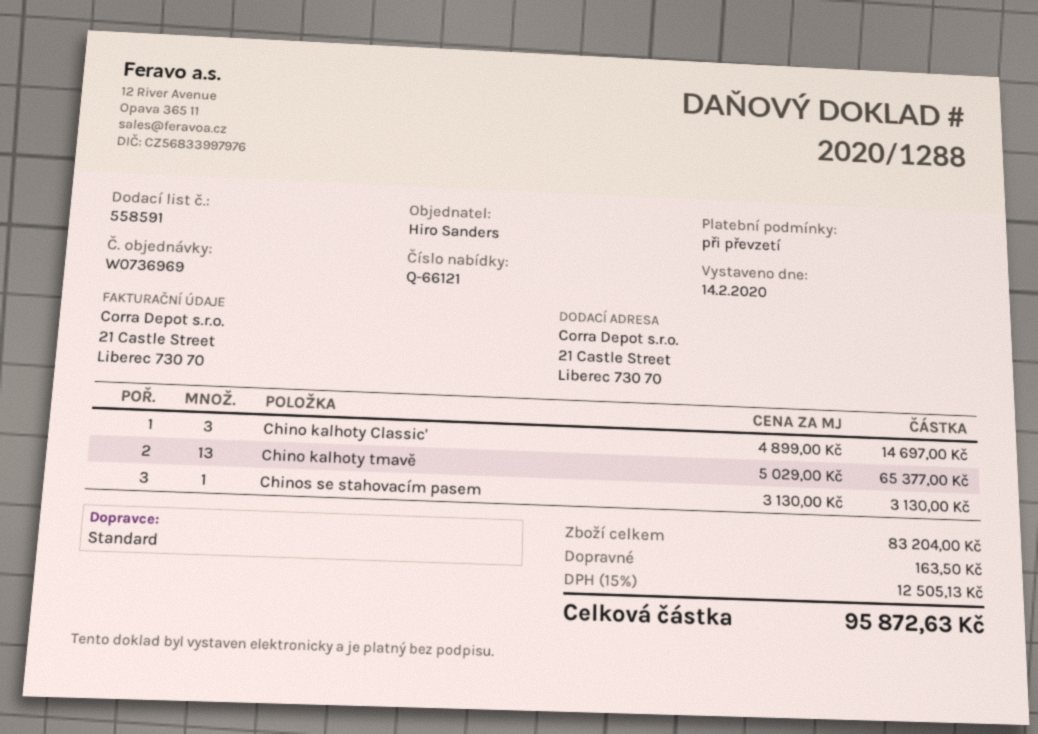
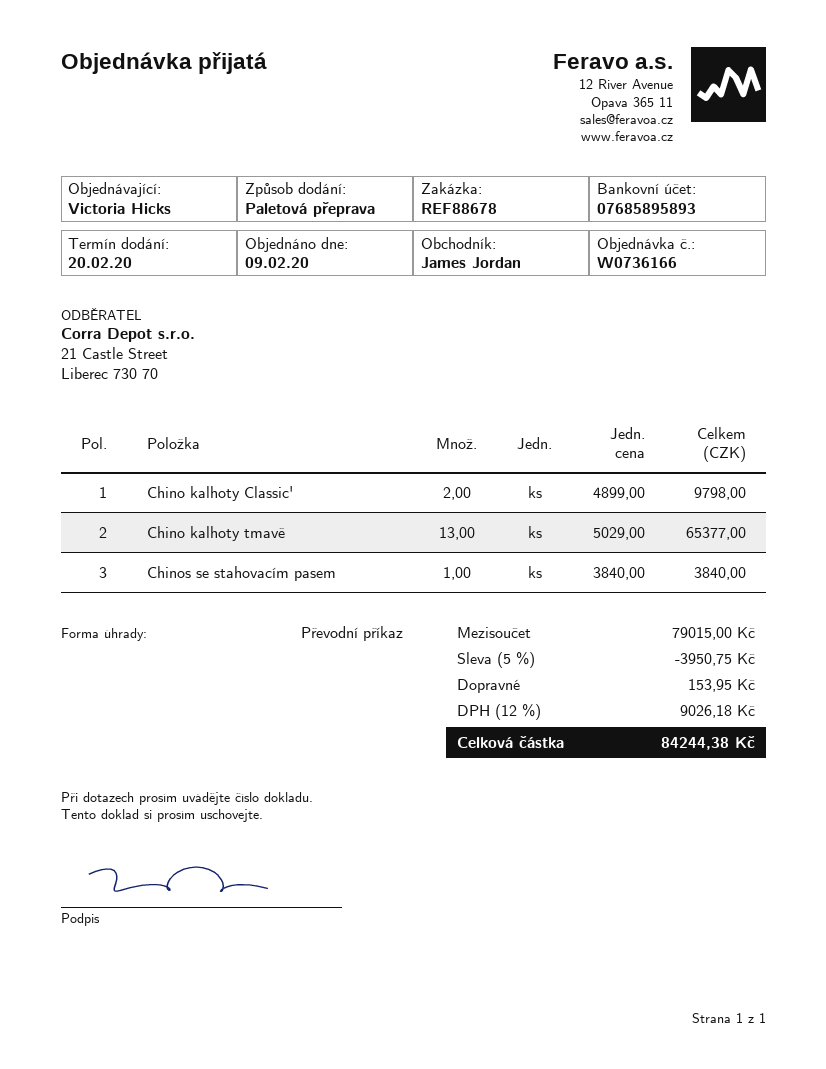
order number: W0736969 -> W0736166
ordered by: Hiro Sanders -> Victoria Hicks
shipping method: standard -> pallet freight
Chino kalhoty Classic': 3 x 4899.00 = 14697.00 -> 2 x 4899.00 = 9798.00
Chinos se stahovacím pasem: 1 x 3130.00 = 3130.00 -> 1 x 3840.00 = 3840.00
subtotal: 83204.00 -> 79015.00
discount: none -> 5% = 3950.75
shipping: 163.50 -> 153.95
tax: 15% = 12505.13 -> 12% = 9026.18
total: 95872.63 -> 84244.38

